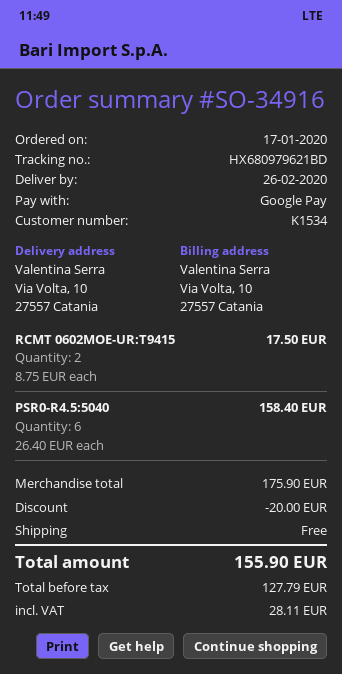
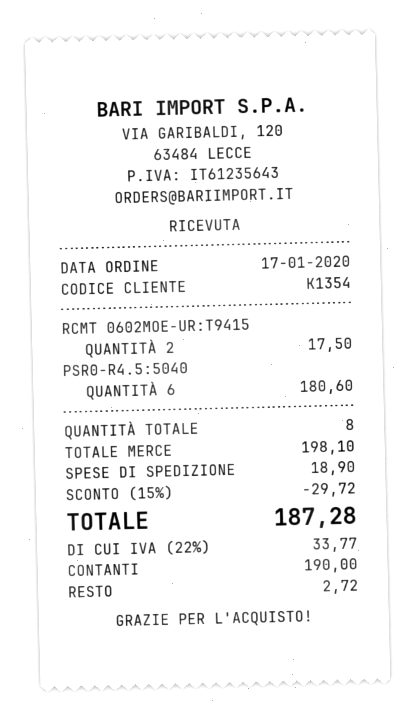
customer number: K1534 -> K1354
payment method: Google Pay -> cash
PSR0-R4.5:5040: 6 for 158.40 -> 6 for 180.60
subtotal: 175.90 -> 198.10
discount: 20.00 -> 29.72
shipping: 0.00 -> 18.90
tax: 28.11 -> 33.77
total: 155.90 -> 187.28

